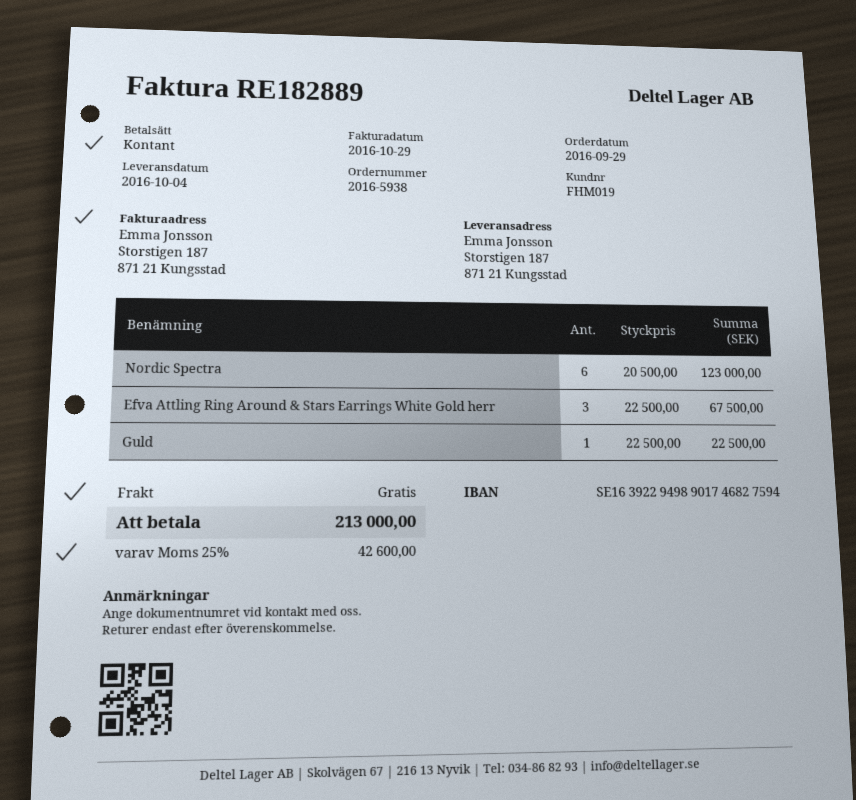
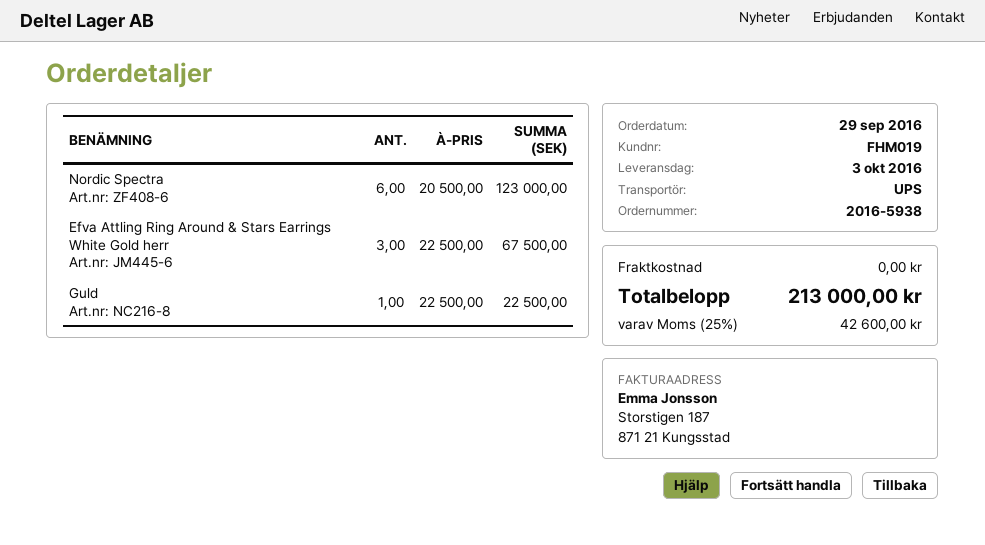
delivery date: 2016-10-04 -> 2016-10-03

